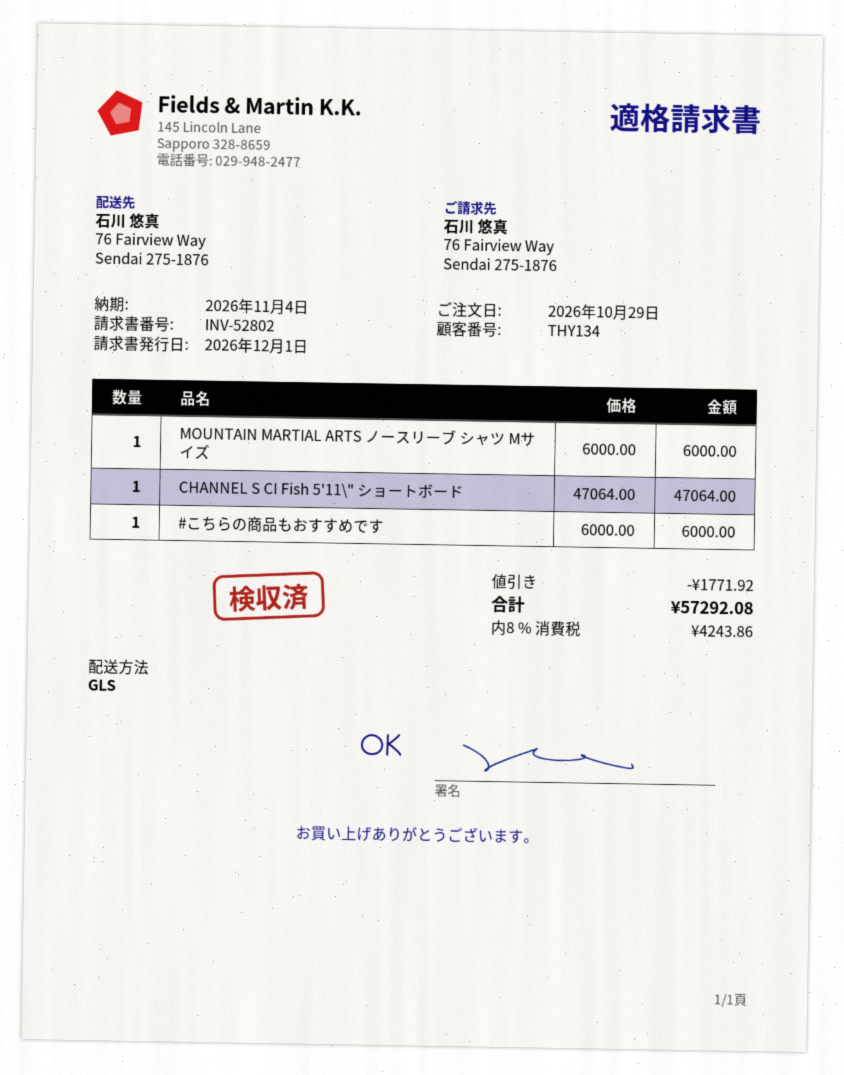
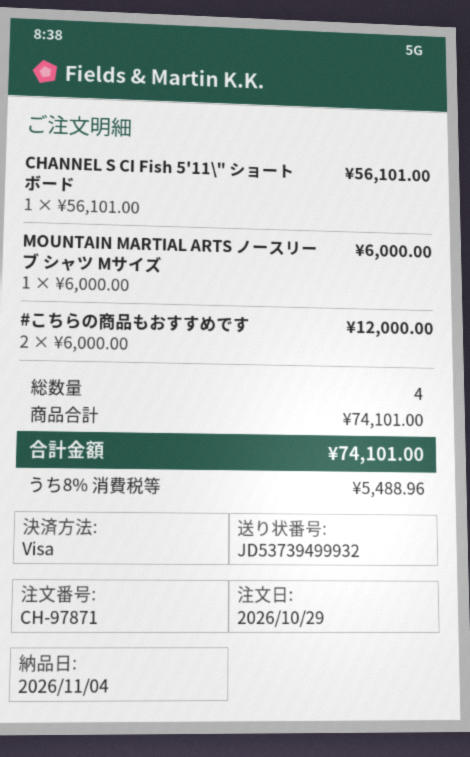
CHANNEL S CI Fish 5'11\" ショートボード: 1 x 47064.00 = 47064.00 -> 1 x 56101.00 = 56101.00
#こちらの商品もおすすめです: 1 x 6000.00 = 6000.00 -> 2 x 6000.00 = 12000.00
discount: 1771.92 -> none
tax: 8% = 4243.86 -> 8% = 5488.96
total: 57292.08 -> 74101.00

